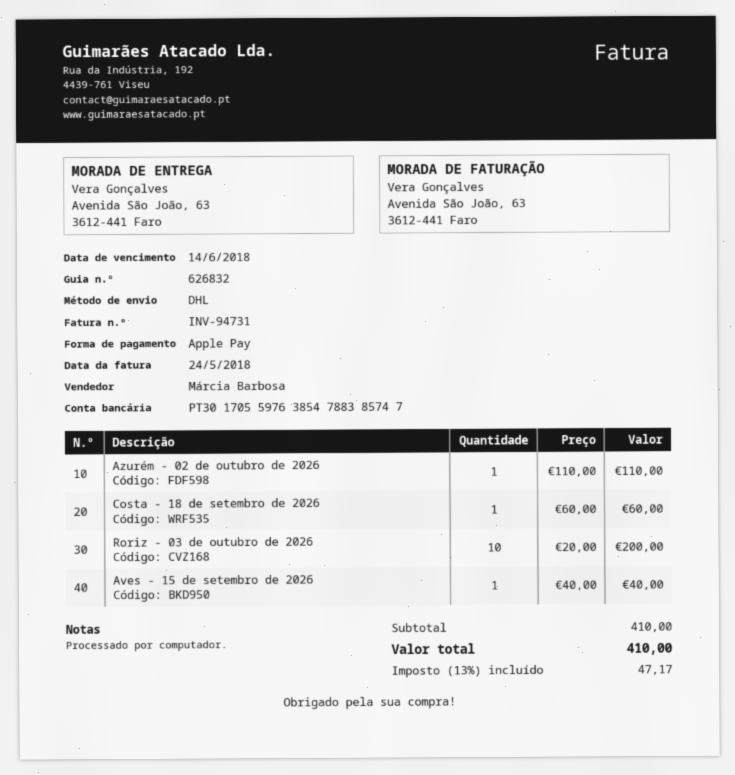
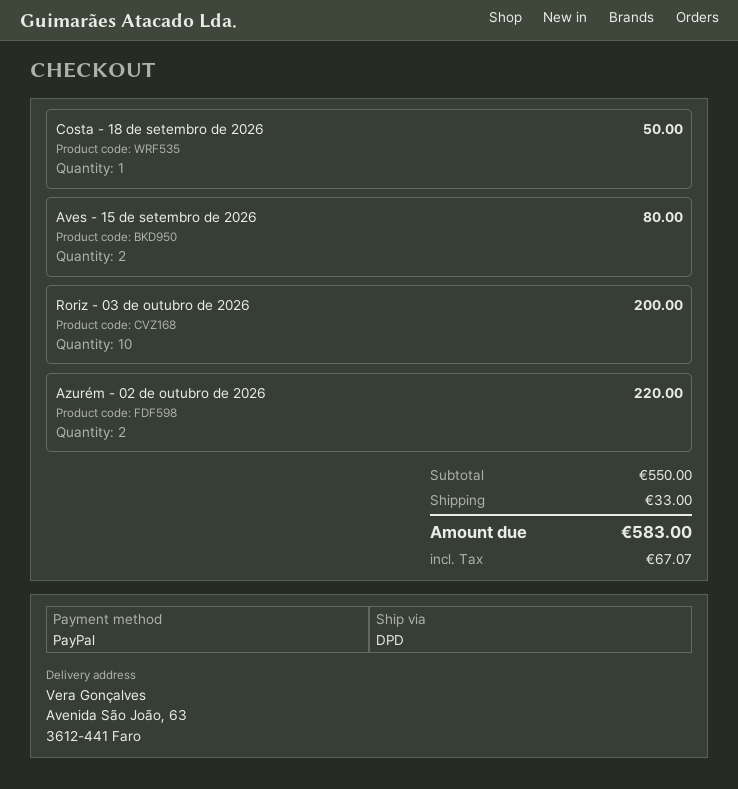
payment method: Apple Pay -> PayPal
shipping method: DHL -> DPD
Azurém - 02 de outubro de 2026: 1 for 110.00 -> 2 for 220.00
Costa - 18 de setembro de 2026: 1 for 60.00 -> 1 for 50.00
Aves - 15 de setembro de 2026: 1 for 40.00 -> 2 for 80.00
subtotal: 410.00 -> 550.00
shipping: none -> 33.00
tax: 47.17 -> 67.07
total: 410.00 -> 583.00

